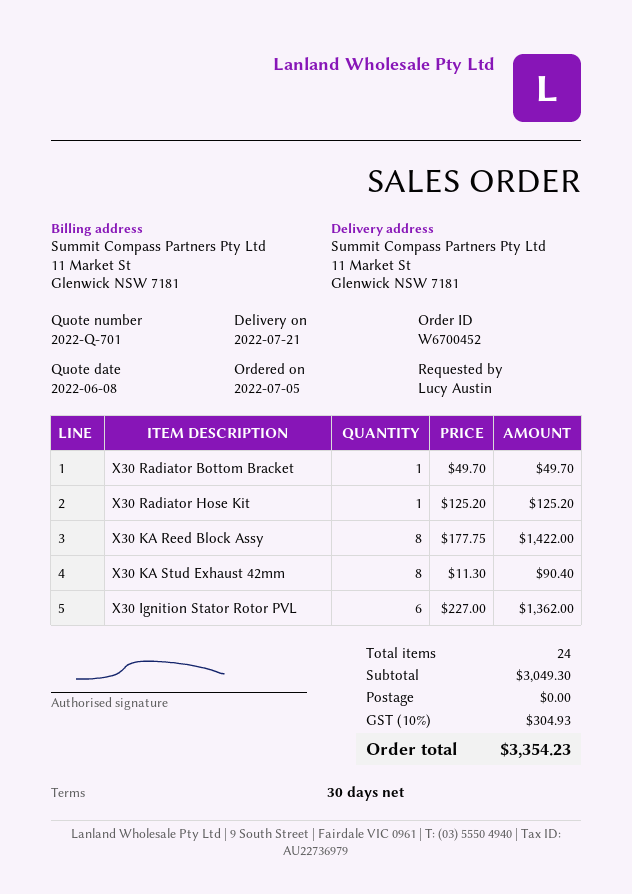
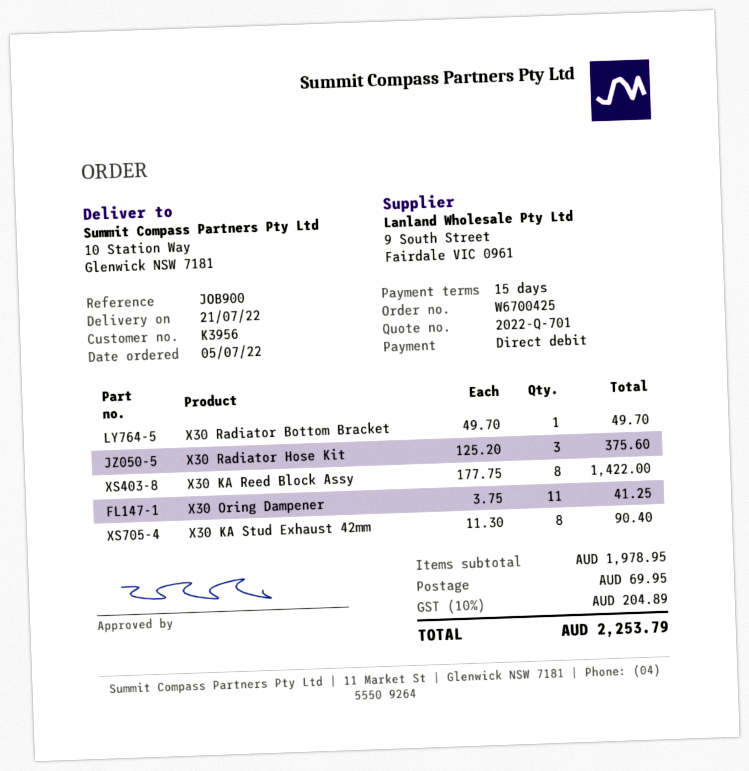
order number: W6700452 -> W6700425
payment terms: 30 days -> 15 days
ship to: 11 Market St, Glenwick NSW 7181 -> 10 Station Way, Glenwick NSW 7181
X30 Radiator Hose Kit: 1 x 125.20 = 125.20 -> 3 x 125.20 = 375.60
X30 Ignition Stator Rotor PVL: 6 x 227.00 = 1362.00 -> none
X30 Oring Dampener: none -> 11 x 3.75 = 41.25
subtotal: 3049.30 -> 1978.95
shipping: 0.00 -> 69.95
tax: 10% = 304.93 -> 10% = 204.89
total: 3354.23 -> 2253.79

